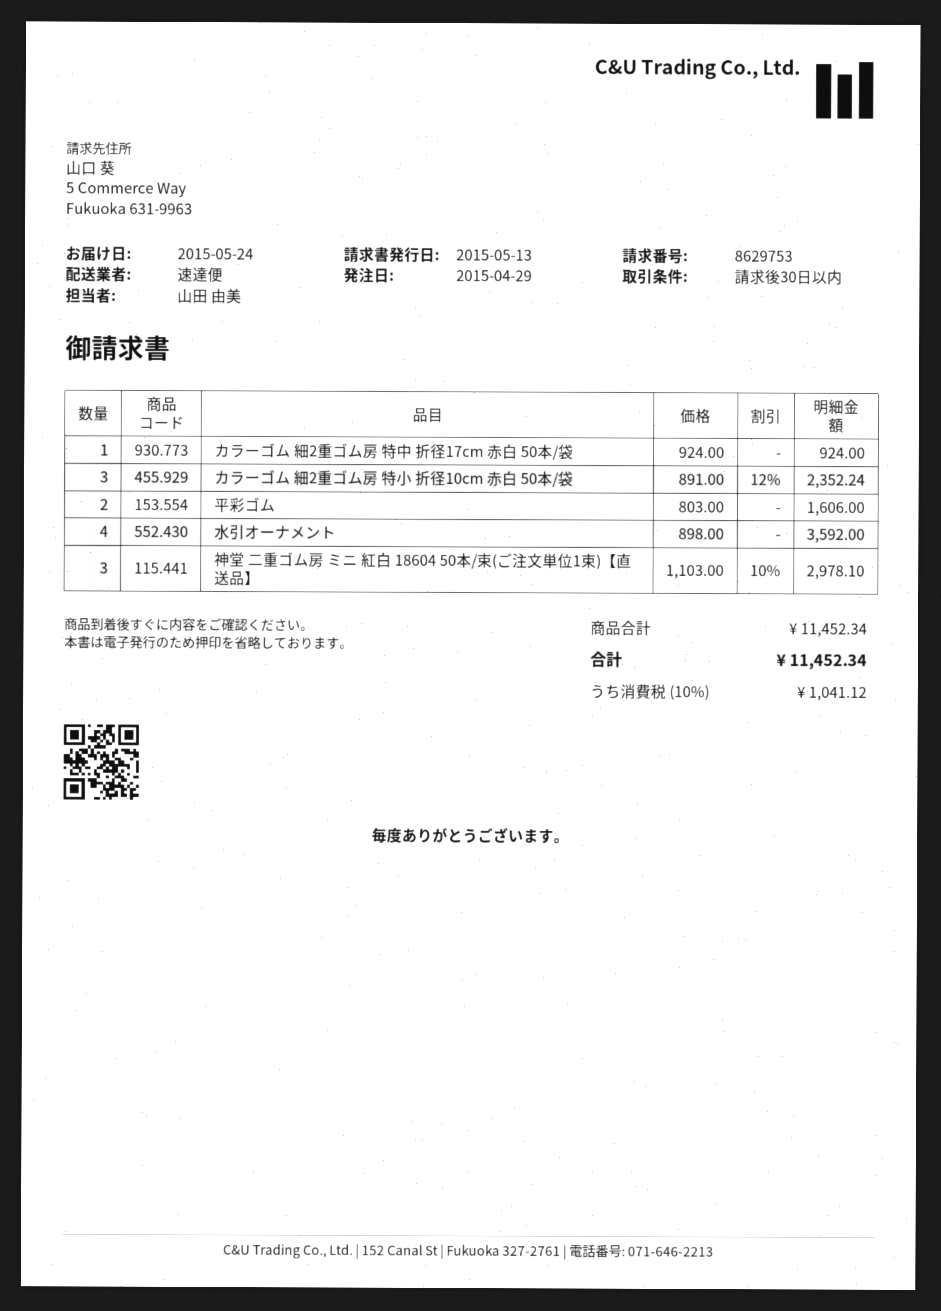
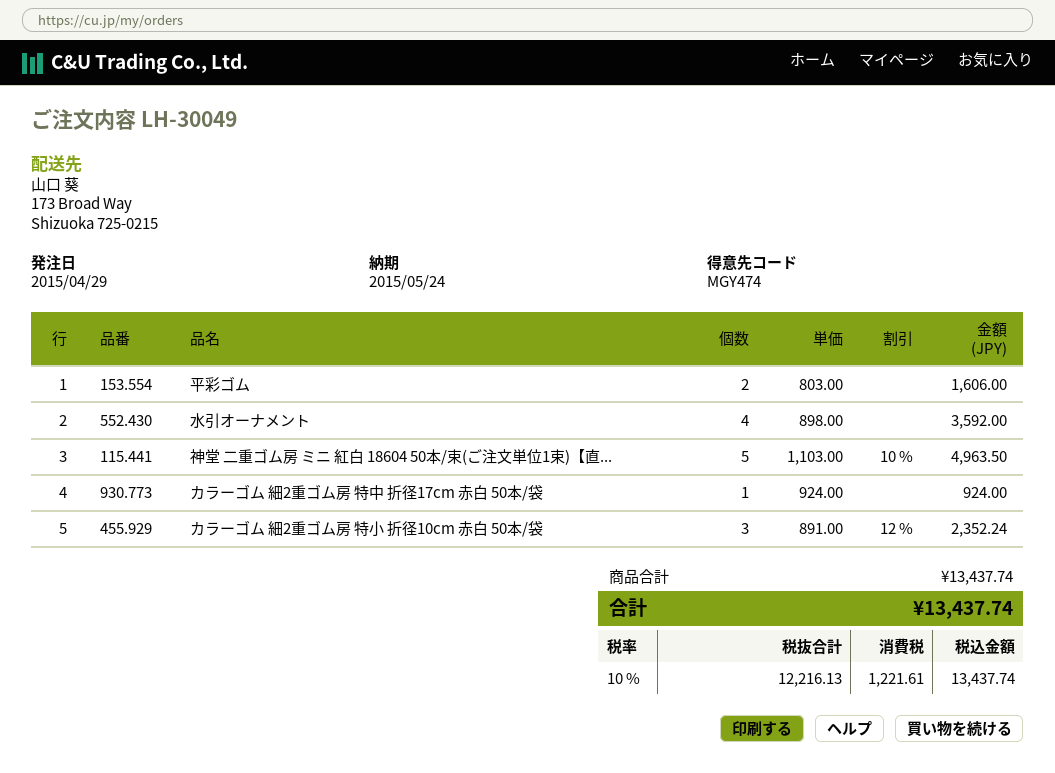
神堂 二重ゴム房 ミニ 紅白 18604 50本/束(ご注文単位1束)【直送品】: 3 x 1103.00 - 10% = 2978.10 -> 5 x 1103.00 - 10% = 4963.50
subtotal: 11452.34 -> 13437.74
tax: 10% = 1041.12 -> 10% = 1221.61
total: 11452.34 -> 13437.74

